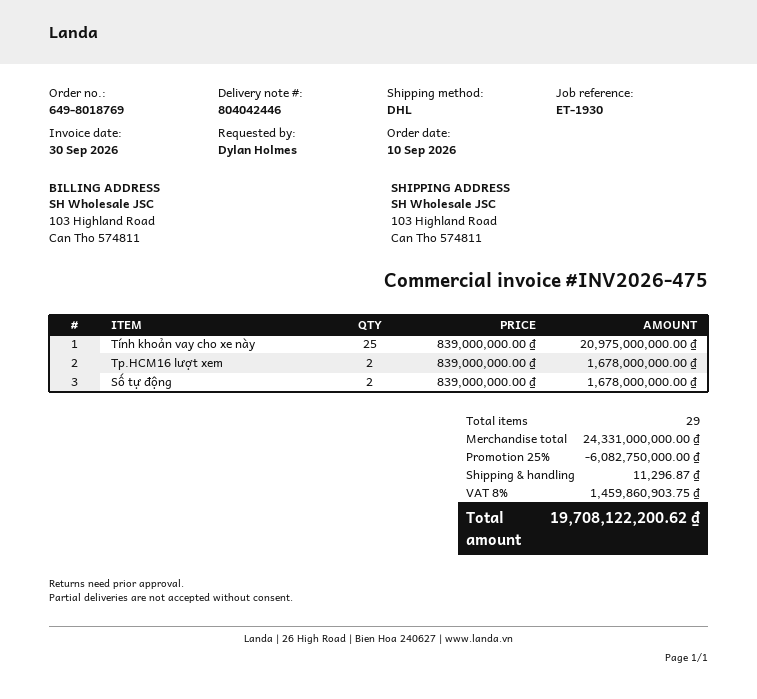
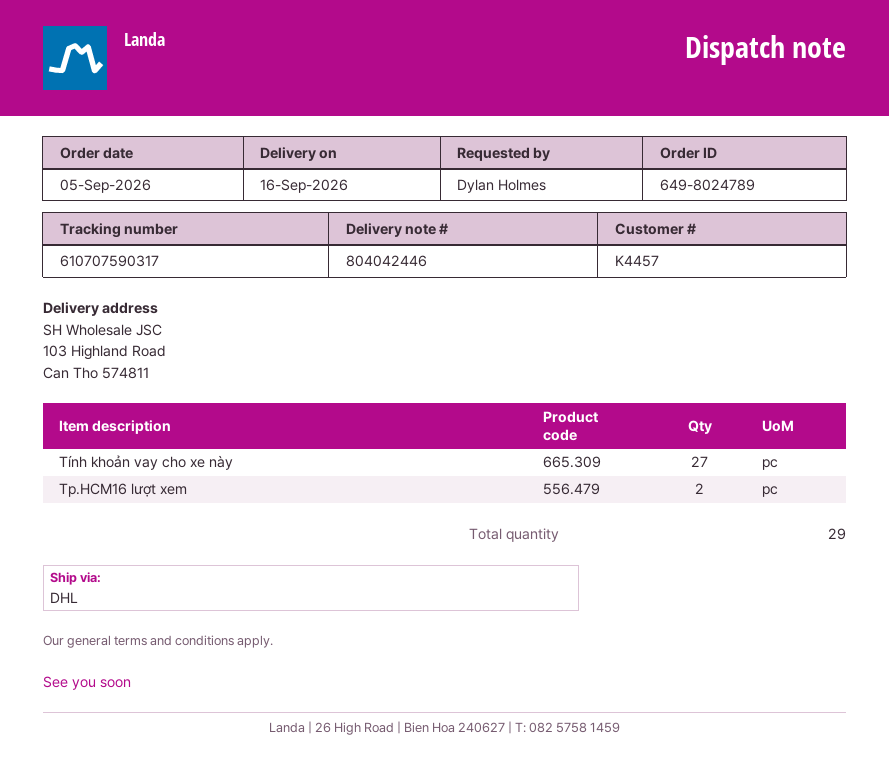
order number: 649-8018769 -> 649-8024789
order date: 2026-09-10 -> 2026-09-05
Tính khoản vay cho xe này: 25 -> 27
Số tự động: 2 -> none

